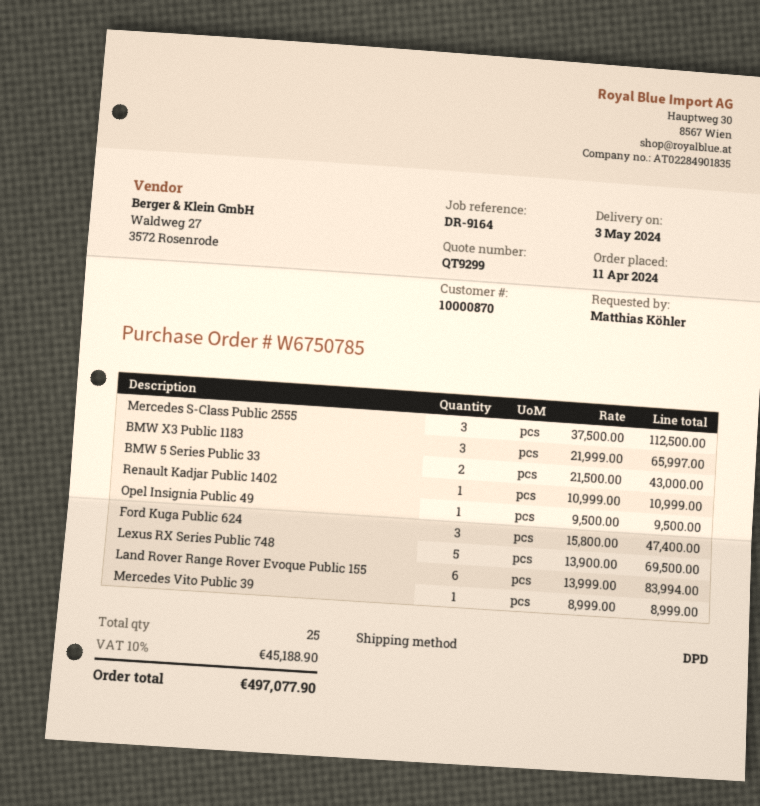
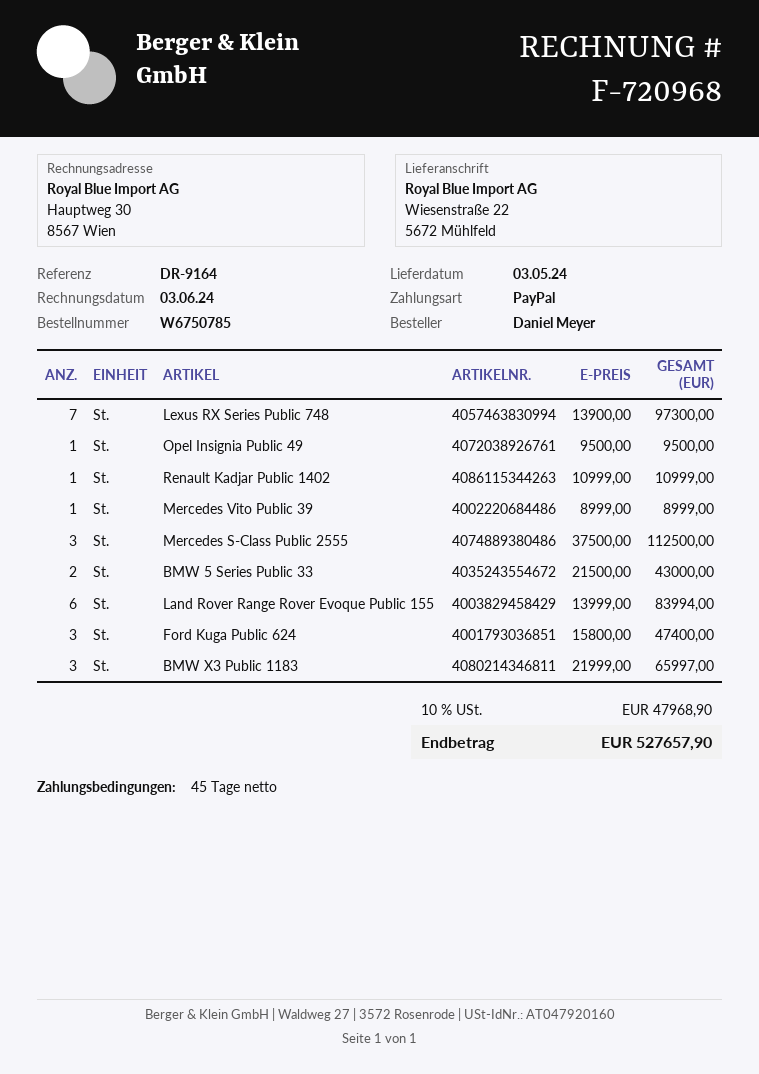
ordered by: Matthias Köhler -> Daniel Meyer
Lexus RX Series Public 748: 5 x 13900.00 = 69500.00 -> 7 x 13900.00 = 97300.00
tax: 10% = 45188.90 -> 10% = 47968.90
total: 497077.90 -> 527657.90

